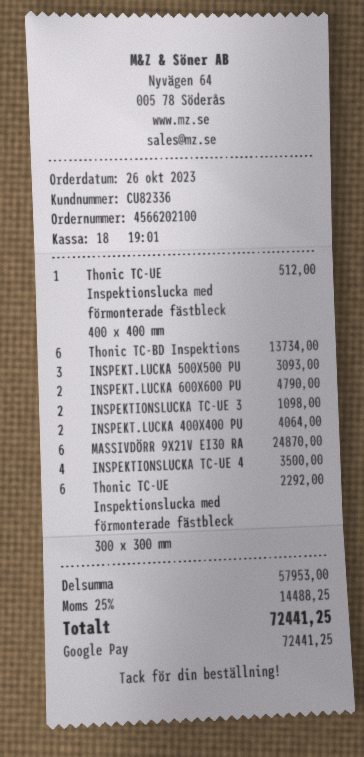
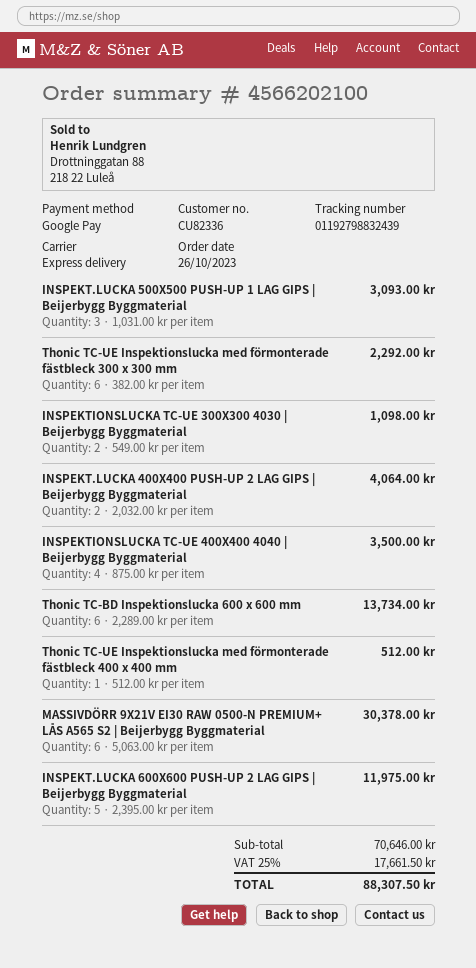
INSPEKT.LUCKA 600X600 PU: 2 for 4790.00 -> 5 for 11975.00
MASSIVDÖRR 9X21V EI30 RA: 6 for 24870.00 -> 6 for 30378.00
subtotal: 57953.00 -> 70646.00
tax: 25% = 14488.25 -> 25% = 17661.50
total: 72441.25 -> 88307.50

